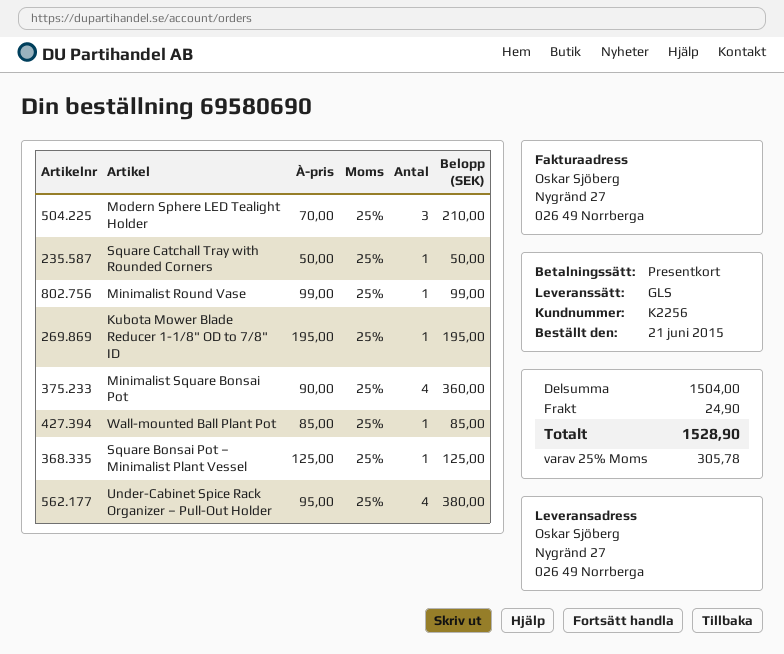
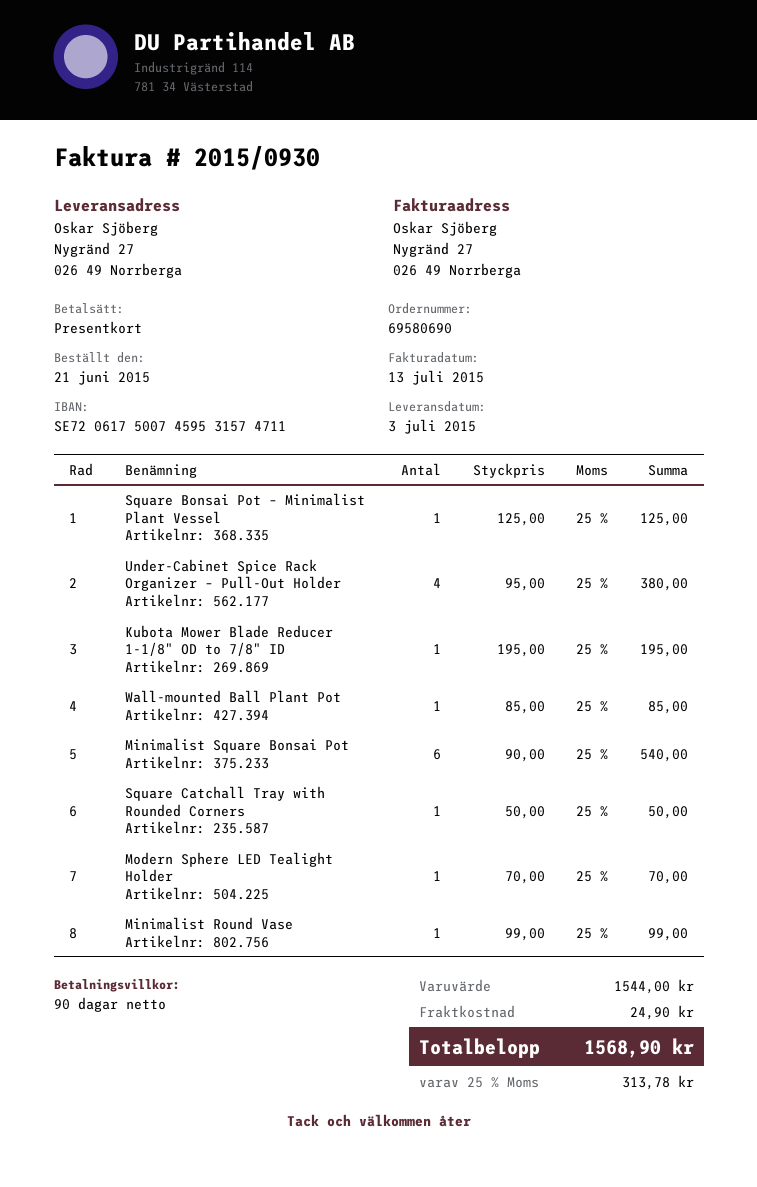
Modern Sphere LED Tealight Holder: 3 x 70.00 = 210.00 -> 1 x 70.00 = 70.00
Minimalist Square Bonsai Pot: 4 x 90.00 = 360.00 -> 6 x 90.00 = 540.00
subtotal: 1504.00 -> 1544.00
tax: 25% = 305.78 -> 25% = 313.78
total: 1528.90 -> 1568.90

